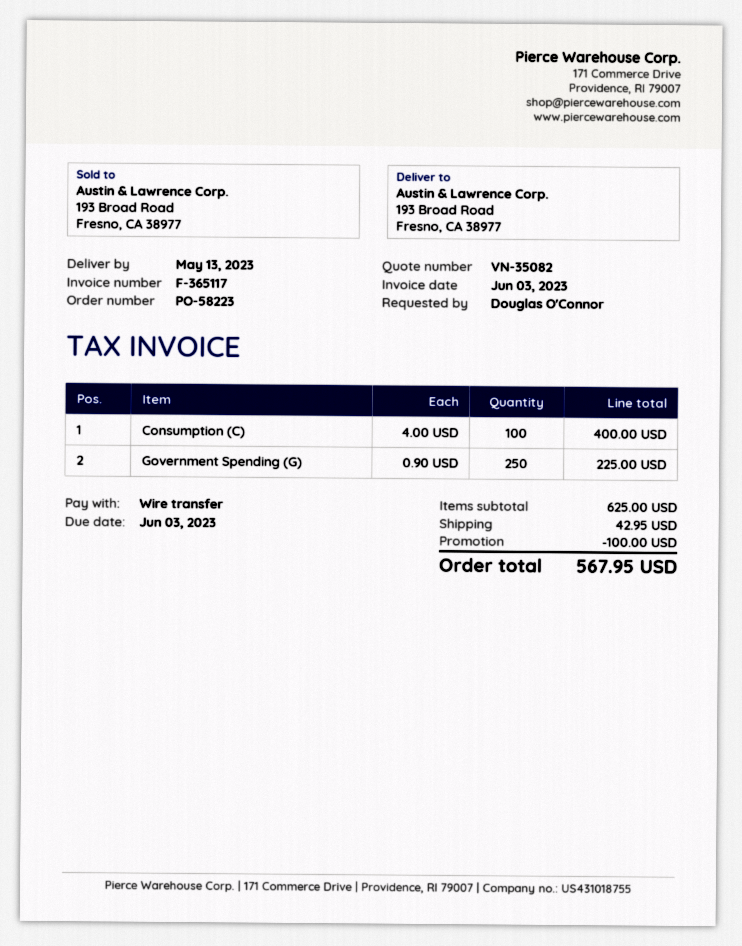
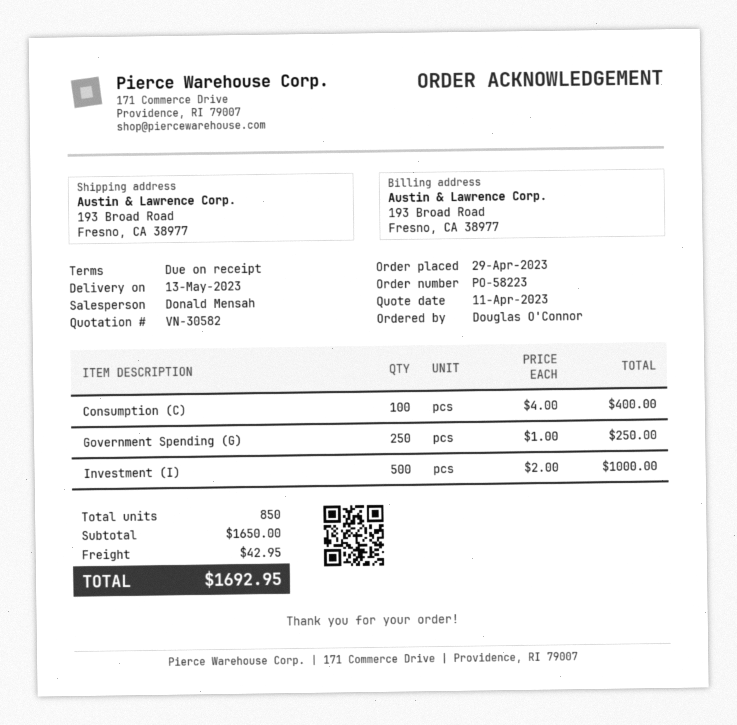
quote number: VN-35082 -> VN-30582
Government Spending (G): 250 x 0.90 = 225.00 -> 250 x 1.00 = 250.00
Investment (I): none -> 500 x 2.00 = 1000.00
subtotal: 625.00 -> 1650.00
discount: 100.00 -> none
total: 567.95 -> 1692.95

